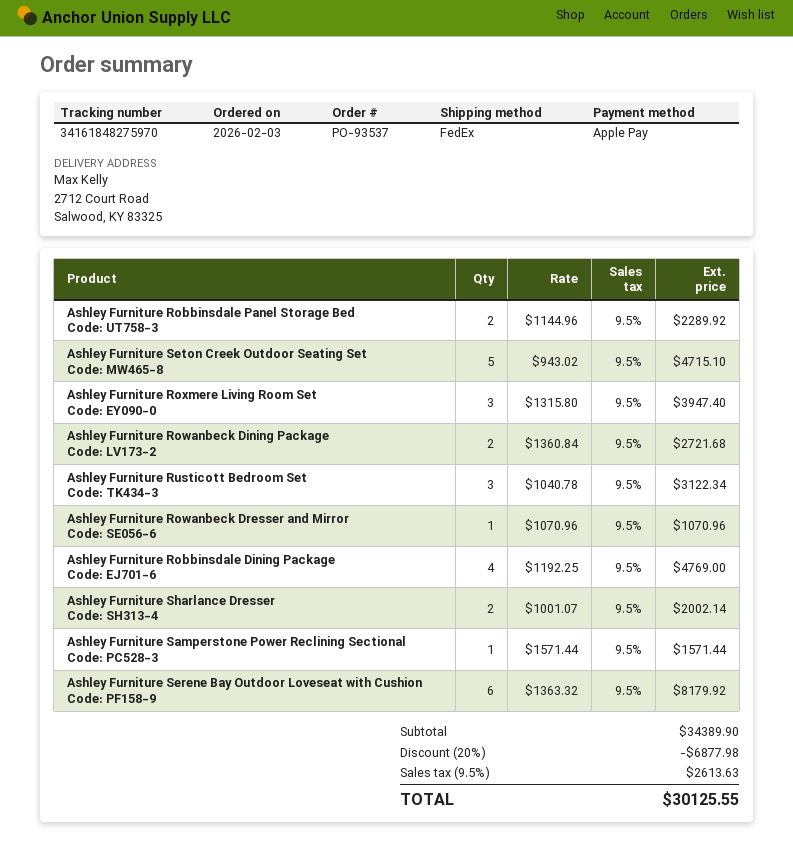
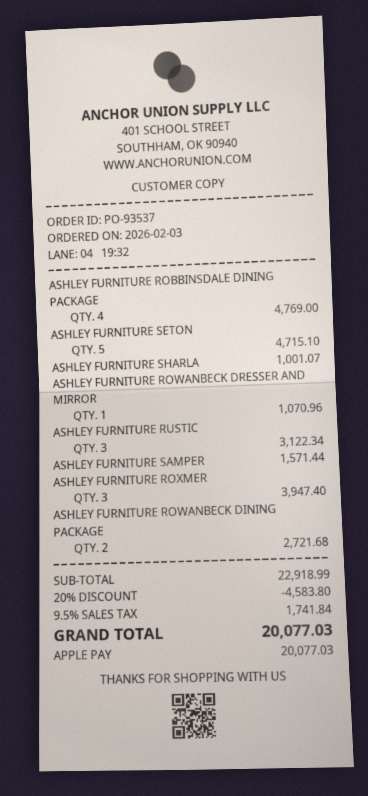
Ashley Furniture Robbinsdale Panel Storage Bed: 2 for 2289.92 -> none
Ashley Furniture Sharlance Dresser: 2 for 2002.14 -> 1 for 1001.07
Ashley Furniture Serene Bay Outdoor Loveseat with Cushion: 6 for 8179.92 -> none
subtotal: 34389.90 -> 22918.99
discount: 20% = 6877.98 -> 20% = 4583.80
tax: 9.5% = 2613.63 -> 9.5% = 1741.84
total: 30125.55 -> 20077.03

